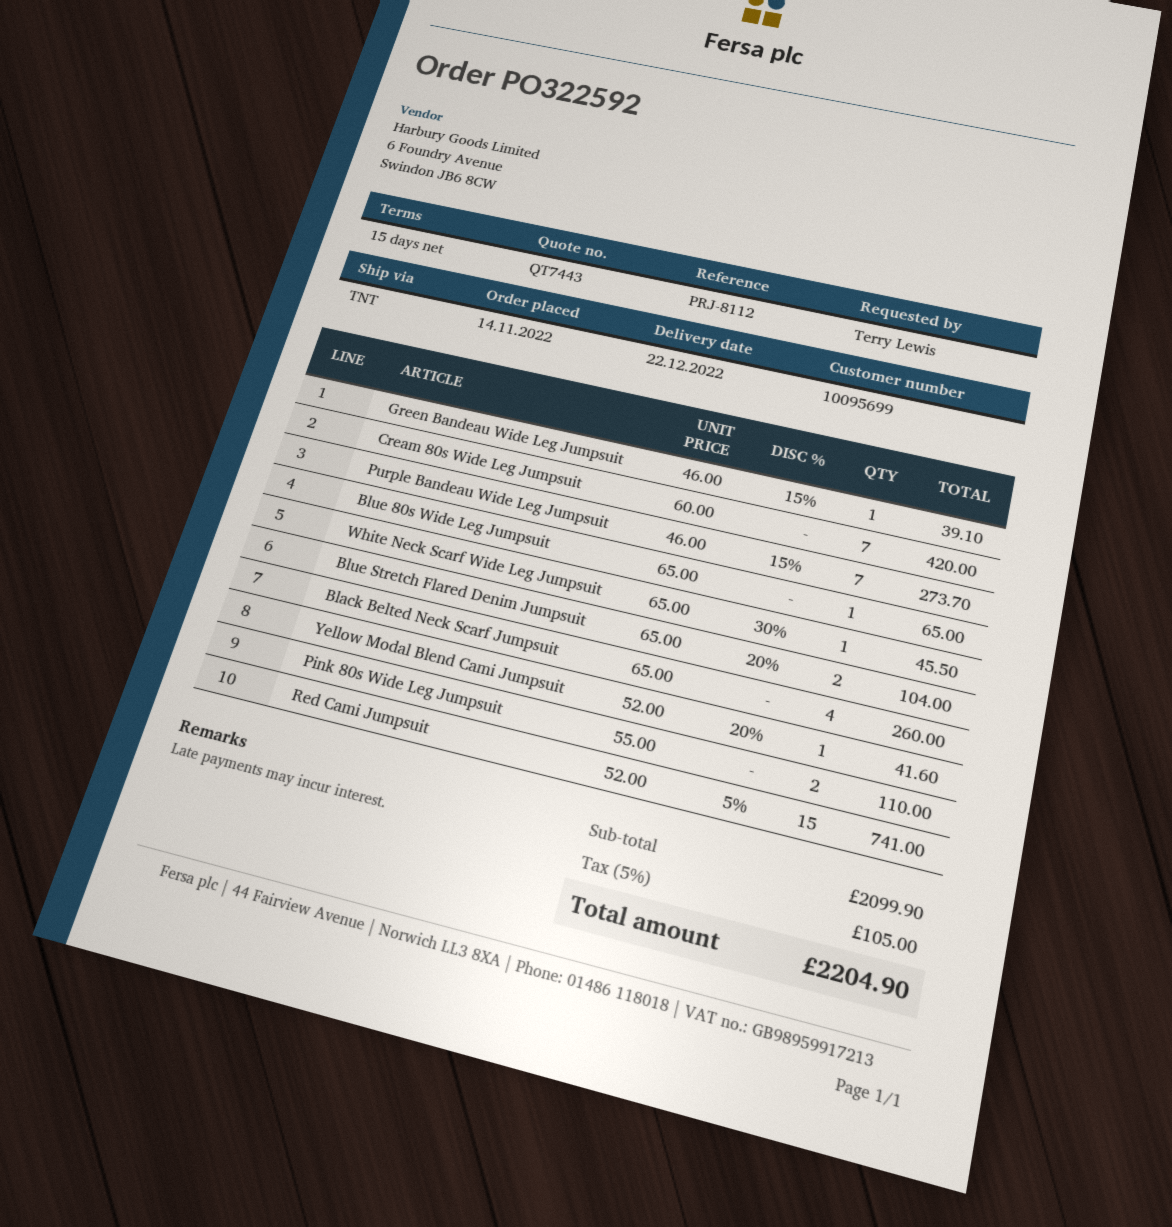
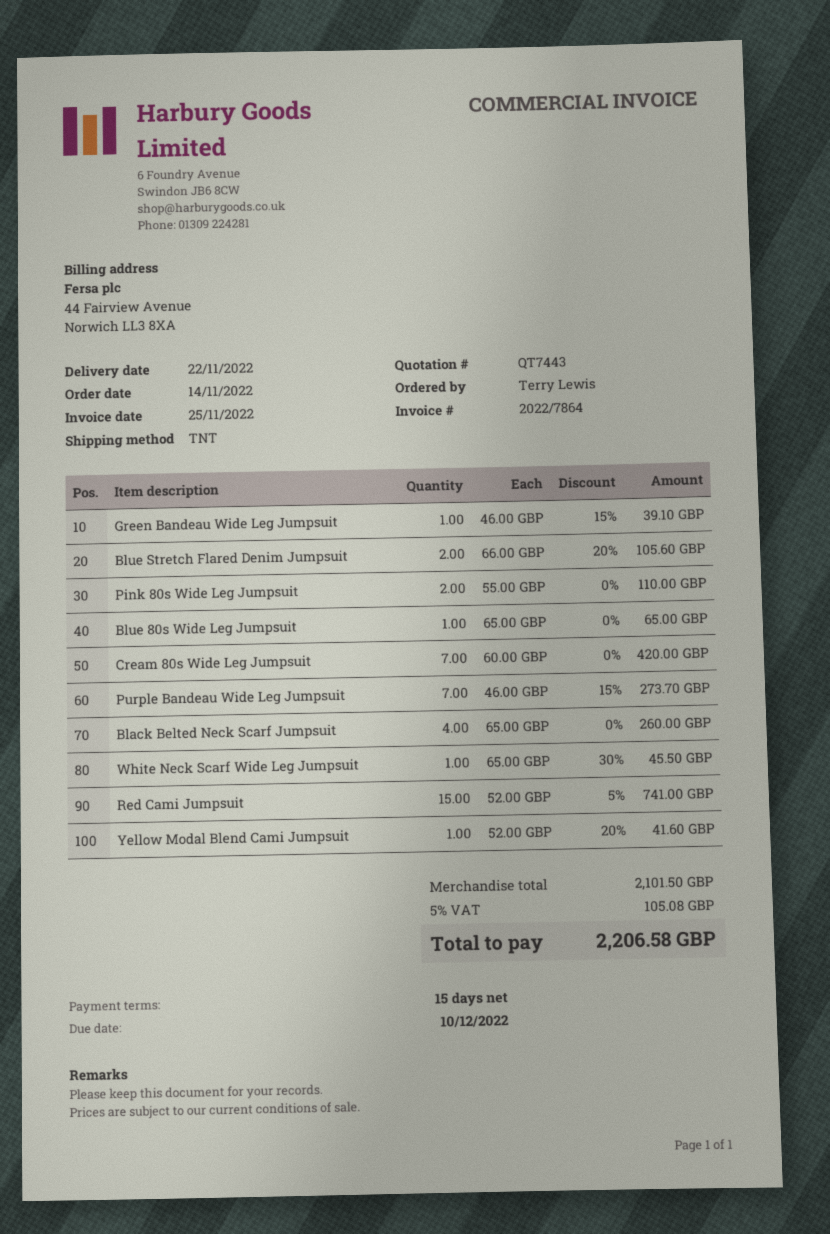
delivery date: 2022-12-22 -> 2022-11-22
Blue Stretch Flared Denim Jumpsuit: 2 x 65.00 - 20% = 104.00 -> 2 x 66.00 - 20% = 105.60
subtotal: 2099.90 -> 2101.50
tax: 5% = 105.00 -> 5% = 105.08
total: 2204.90 -> 2206.58

